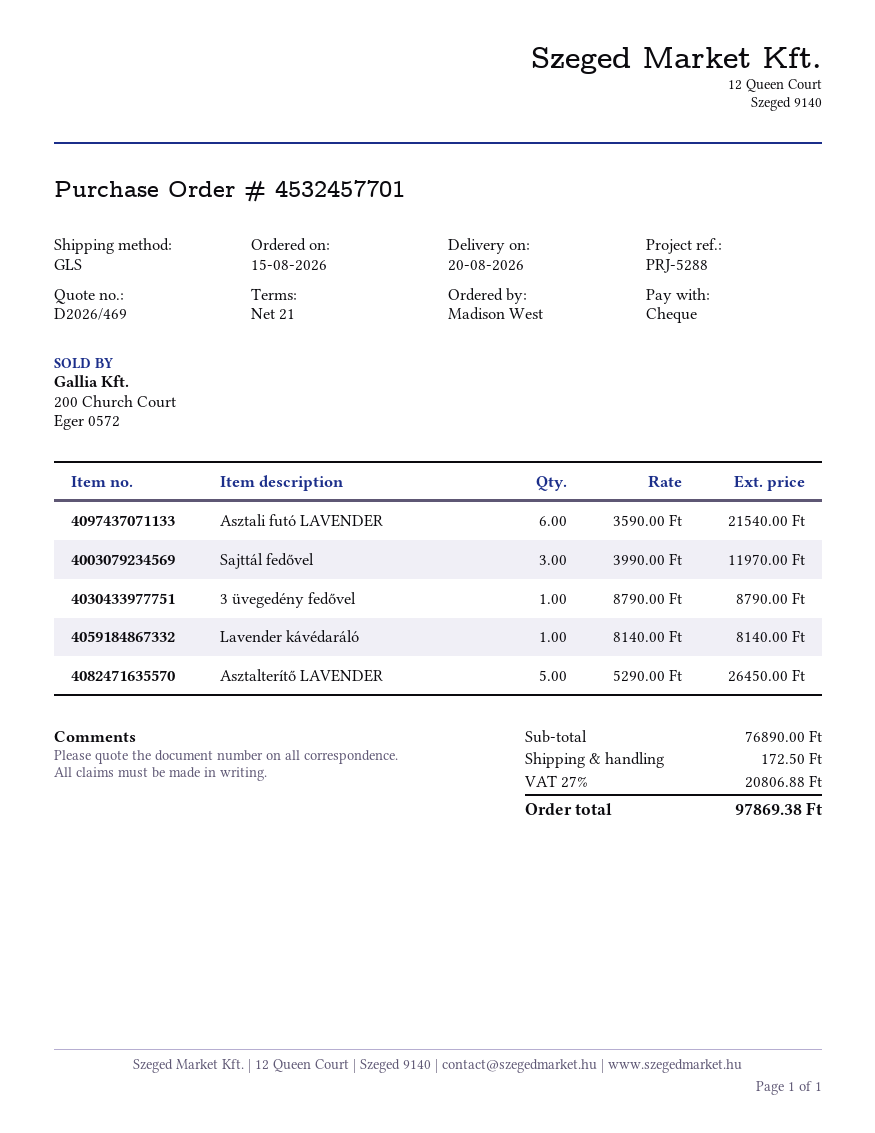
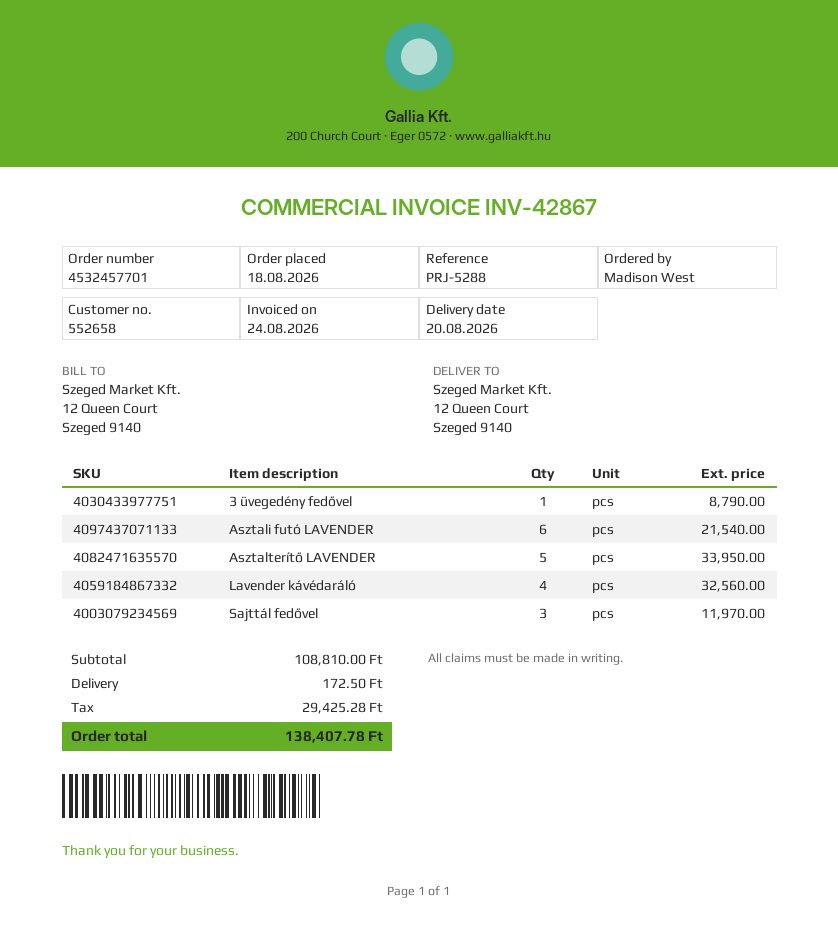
order date: 2026-08-15 -> 2026-08-18
Lavender kávédaráló: 1 for 8140.00 -> 4 for 32560.00
Asztalterítő LAVENDER: 5 for 26450.00 -> 5 for 33950.00
subtotal: 76890.00 -> 108810.00
tax: 20806.88 -> 29425.28
total: 97869.38 -> 138407.78

